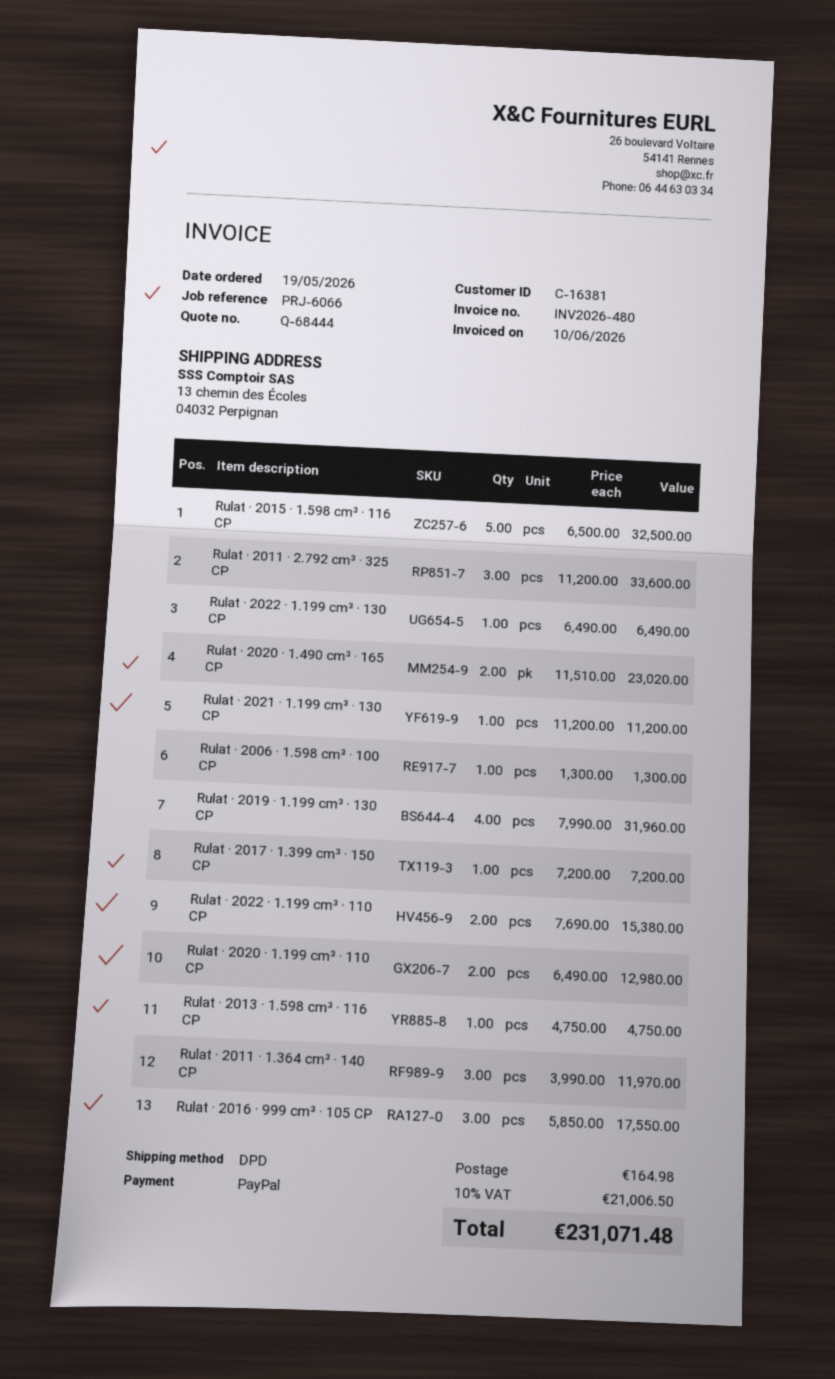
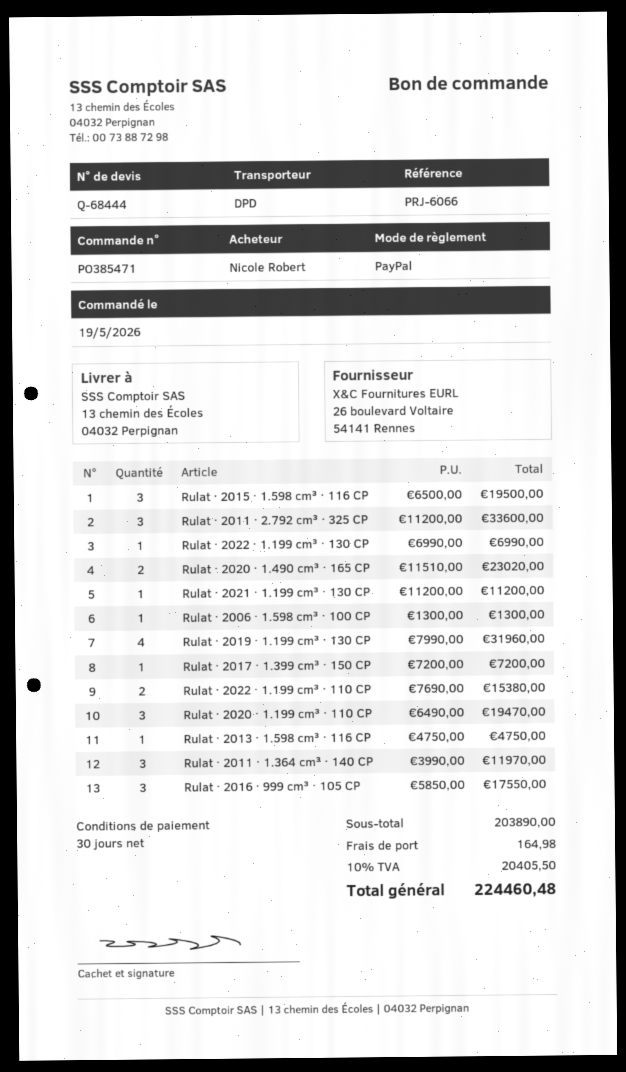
Rulat · 2015 · 1.598 cm³ · 116 CP: 5 x 6500.00 = 32500.00 -> 3 x 6500.00 = 19500.00
Rulat · 2022 · 1.199 cm³ · 130 CP: 1 x 6490.00 = 6490.00 -> 1 x 6990.00 = 6990.00
Rulat · 2020 · 1.199 cm³ · 110 CP: 2 x 6490.00 = 12980.00 -> 3 x 6490.00 = 19470.00
tax: 10% = 21006.50 -> 10% = 20405.50
total: 231071.48 -> 224460.48

